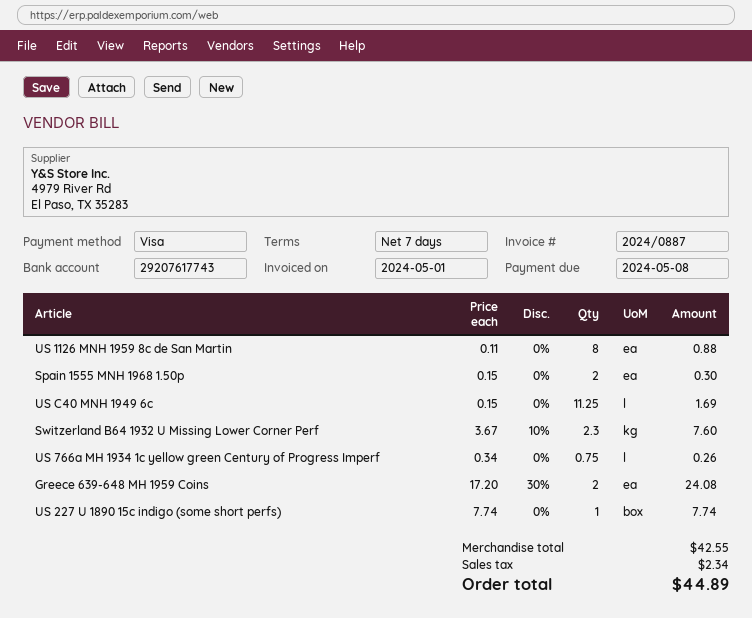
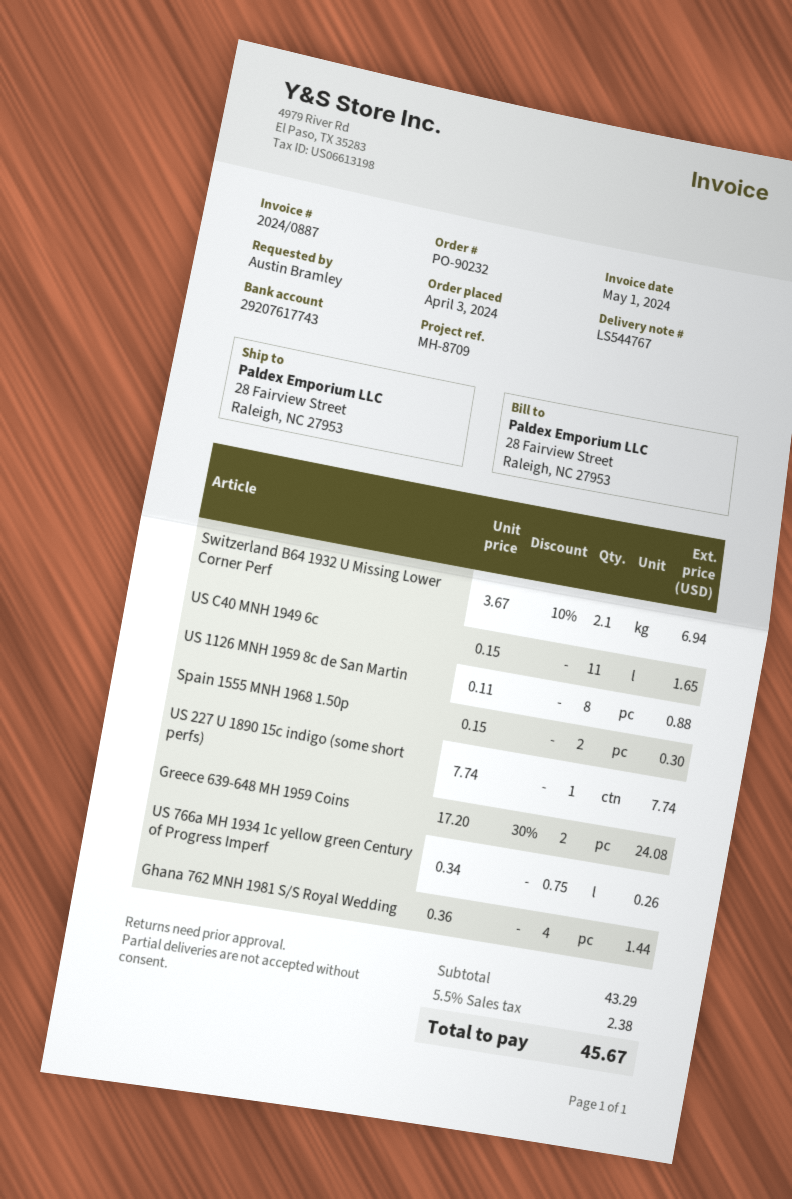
US C40 MNH 1949 6c: 11.25 x 0.15 = 1.69 -> 11 x 0.15 = 1.65
Switzerland B64 1932 U Missing Lower Corner Perf: 2.3 x 3.67 - 10% = 7.60 -> 2.1 x 3.67 - 10% = 6.94
Ghana 762 MNH 1981 S/S Royal Wedding: none -> 4 x 0.36 = 1.44
subtotal: 42.55 -> 43.29
tax: 2.34 -> 2.38
total: 44.89 -> 45.67

